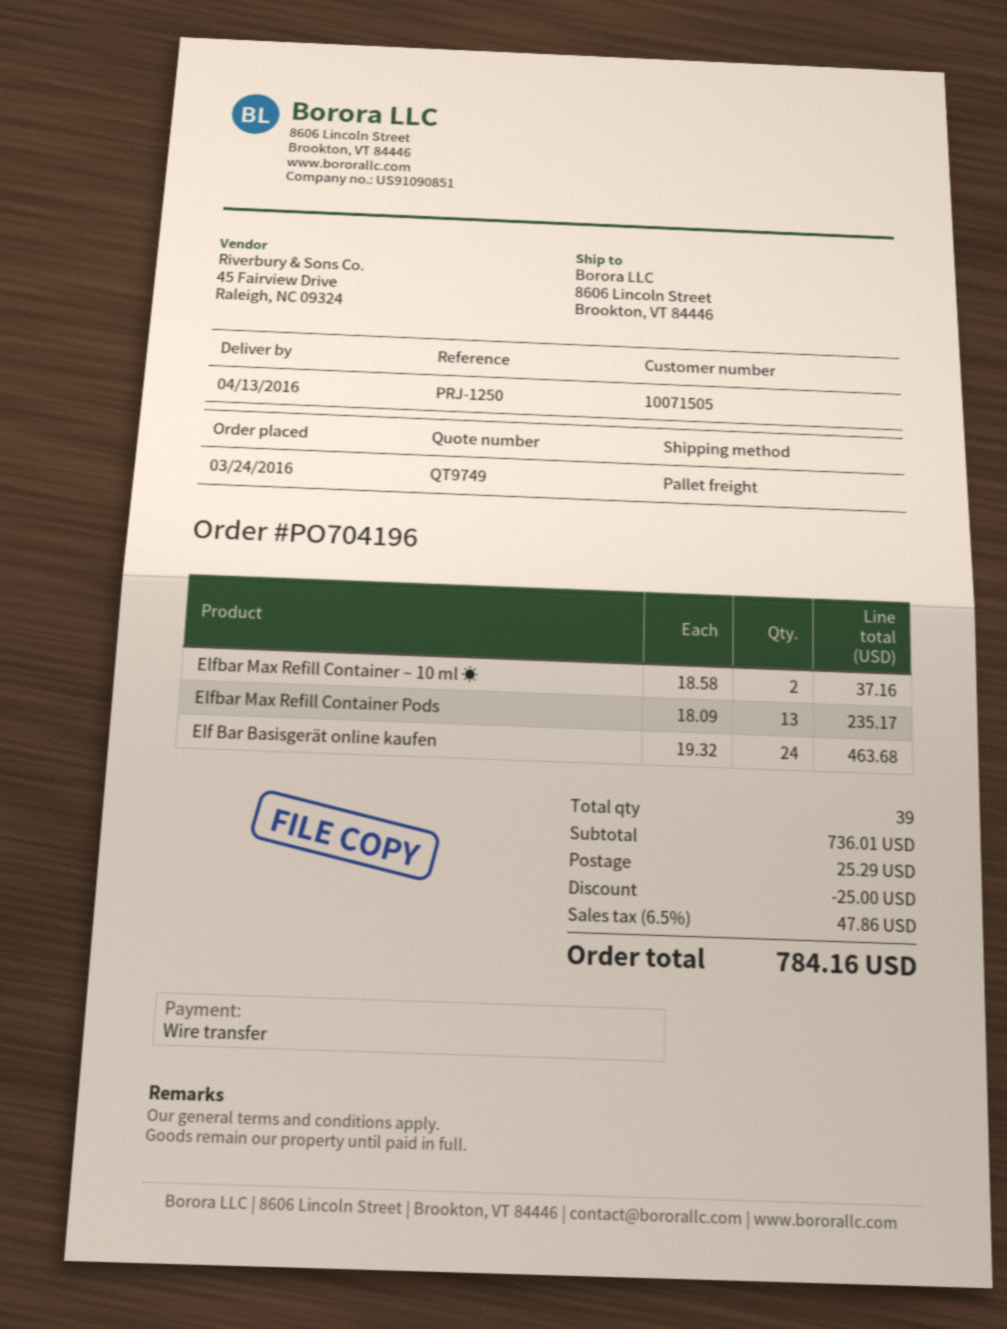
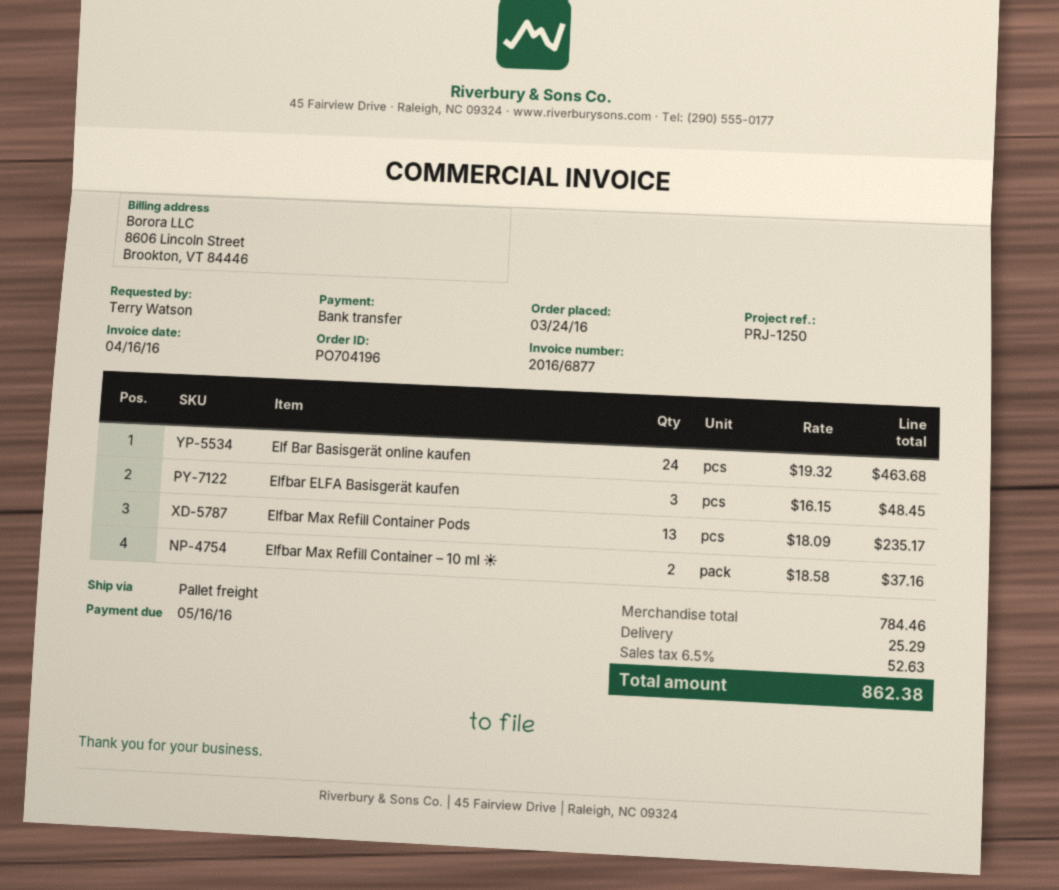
Elfbar ELFA Basisgerät kaufen: none -> 3 x 16.15 = 48.45
subtotal: 736.01 -> 784.46
discount: 25.00 -> none
tax: 6.5% = 47.86 -> 6.5% = 52.63
total: 784.16 -> 862.38

